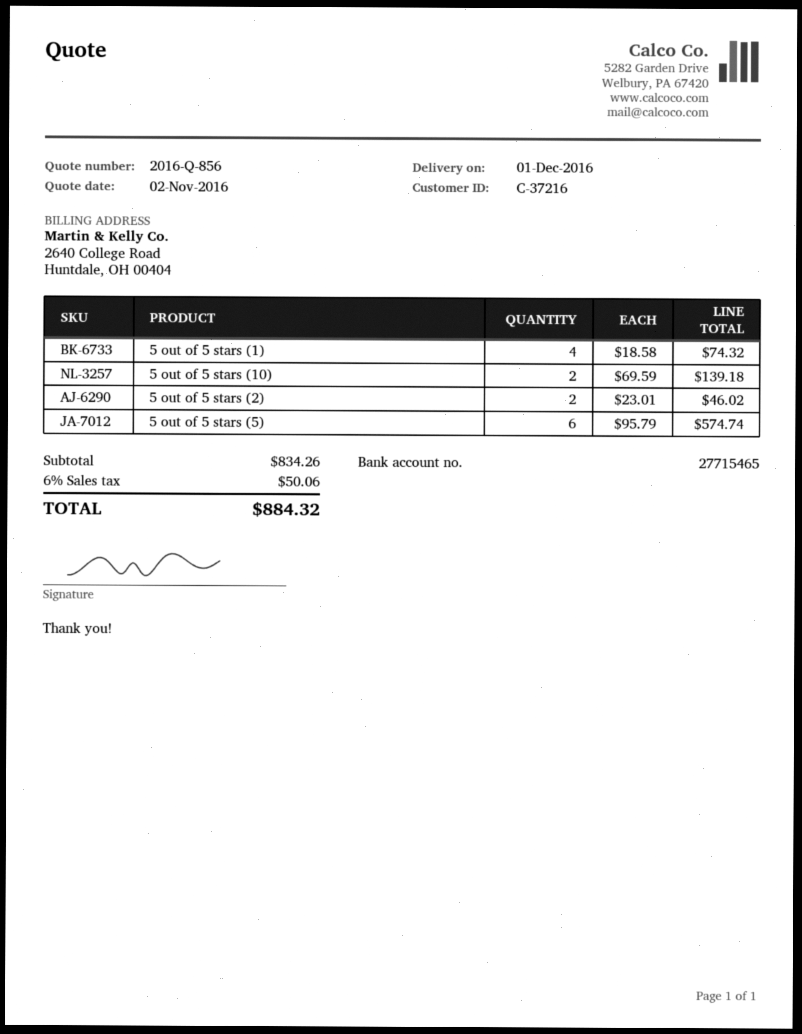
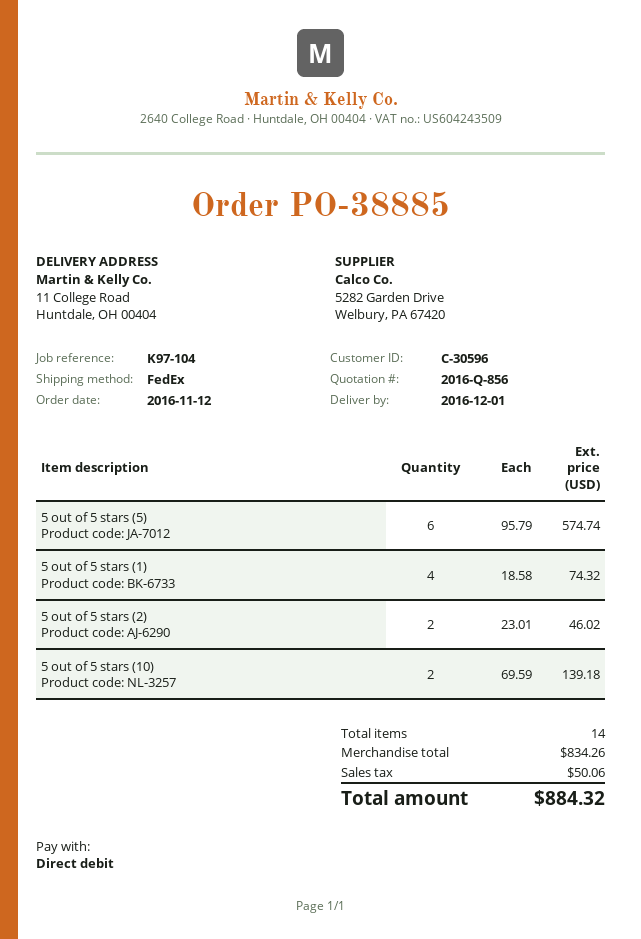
customer number: C-37216 -> C-30596

